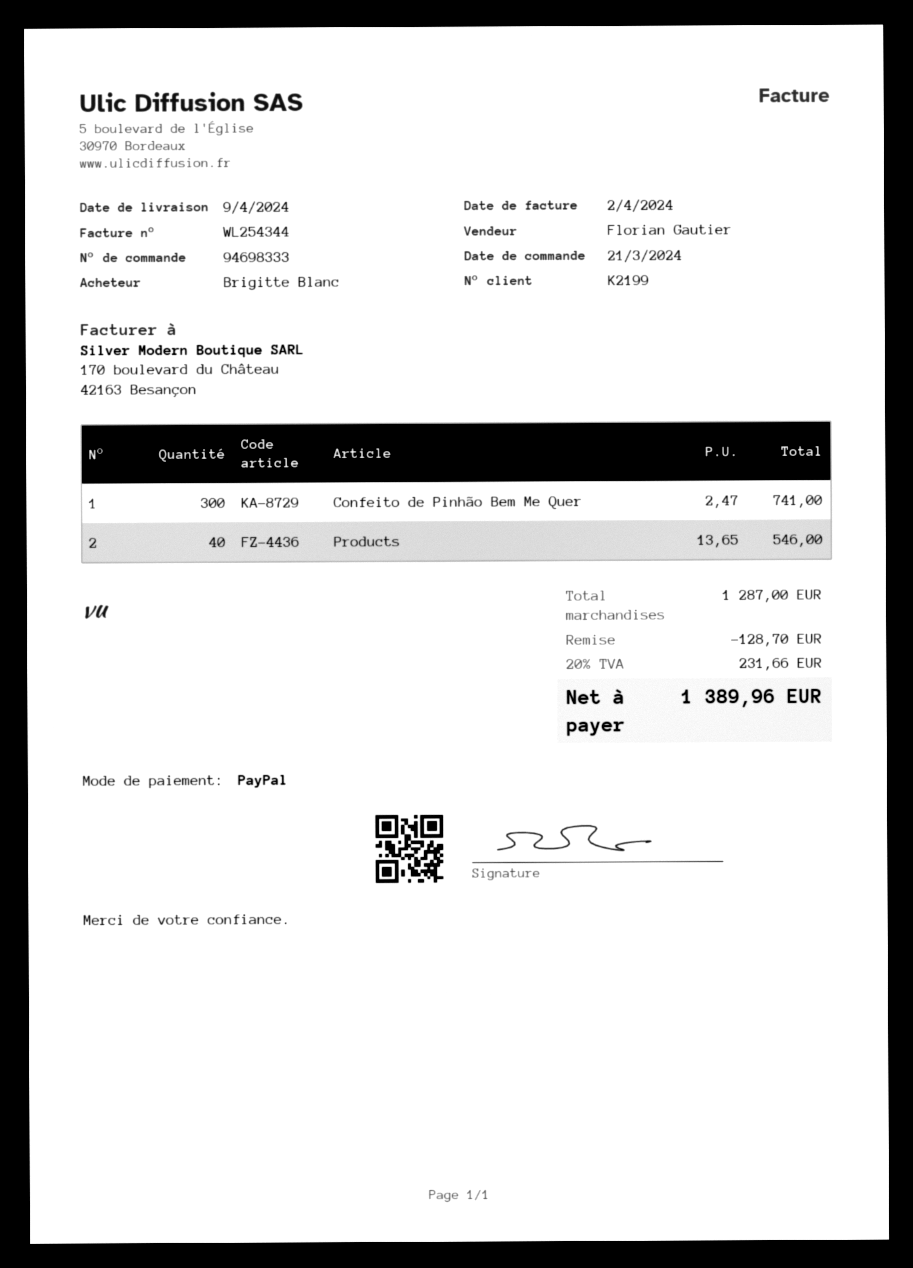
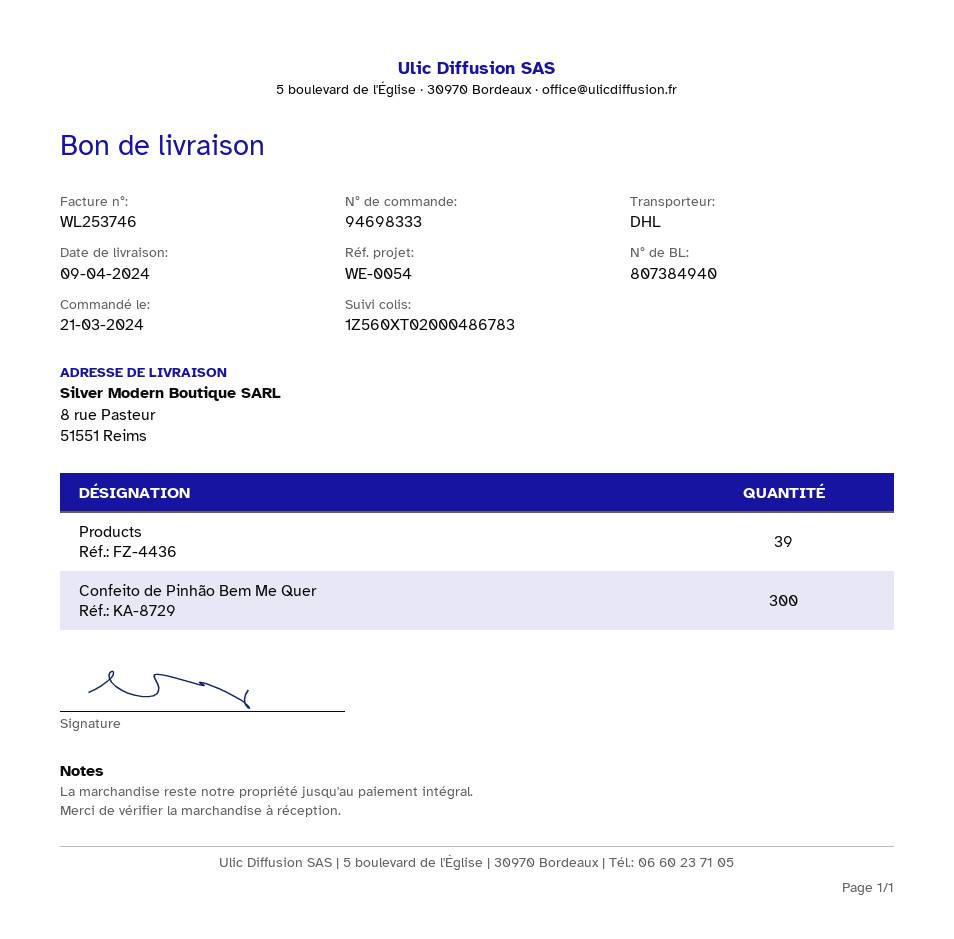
invoice number: WL254344 -> WL253746
Products: 40 -> 39

